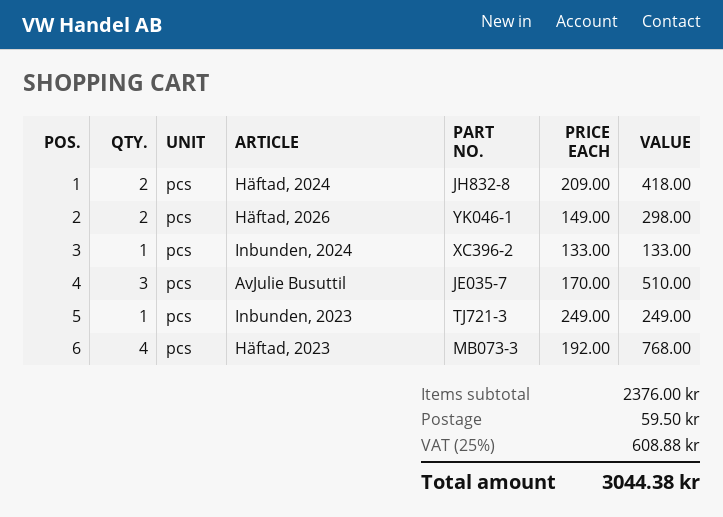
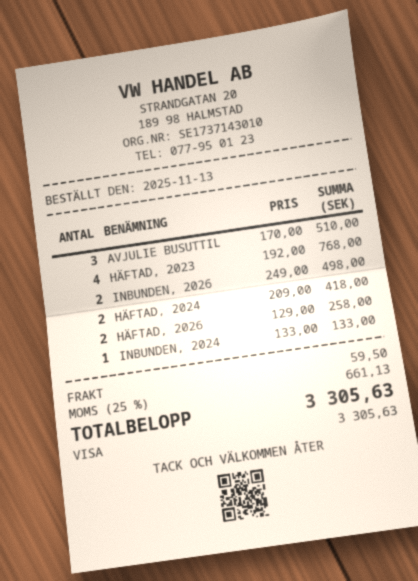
Häftad, 2026: 2 x 149.00 = 298.00 -> 2 x 129.00 = 258.00
Inbunden, 2023: 1 x 249.00 = 249.00 -> none
INBUNDEN, 2026: none -> 2 x 249.00 = 498.00
tax: 25% = 608.88 -> 25% = 661.13
total: 3044.38 -> 3305.63

